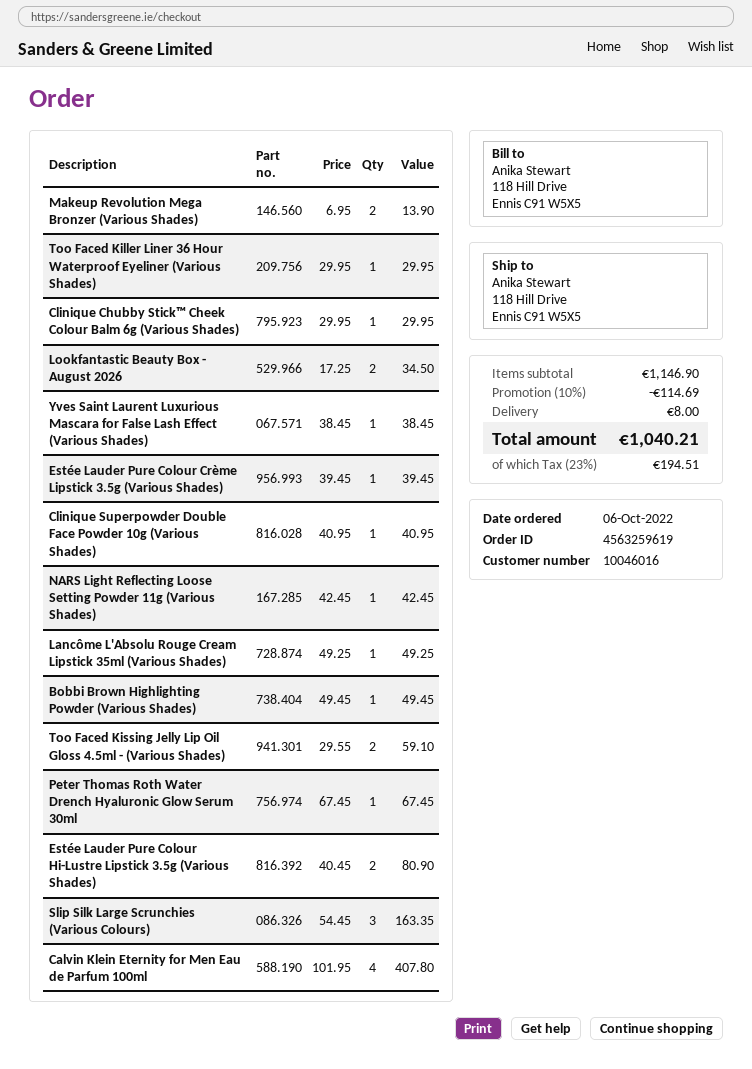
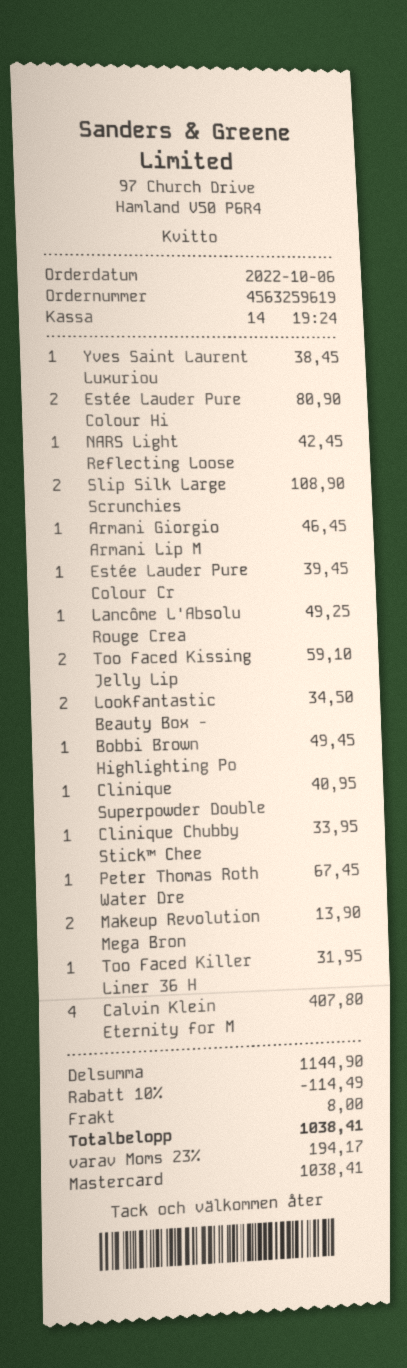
Too Faced Killer Liner 36 Hour Waterproof Eyeliner (Various Shades): 1 for 29.95 -> 1 for 31.95
Clinique Chubby Stick™ Cheek Colour Balm 6g (Various Shades): 1 for 29.95 -> 1 for 33.95
Slip Silk Large Scrunchies (Various Colours): 3 for 163.35 -> 2 for 108.90
Armani Giorgio Armani Lip M: none -> 1 for 46.45
subtotal: 1146.90 -> 1144.90
discount: 10% = 114.69 -> 10% = 114.49
tax: 23% = 194.51 -> 23% = 194.17
total: 1040.21 -> 1038.41

